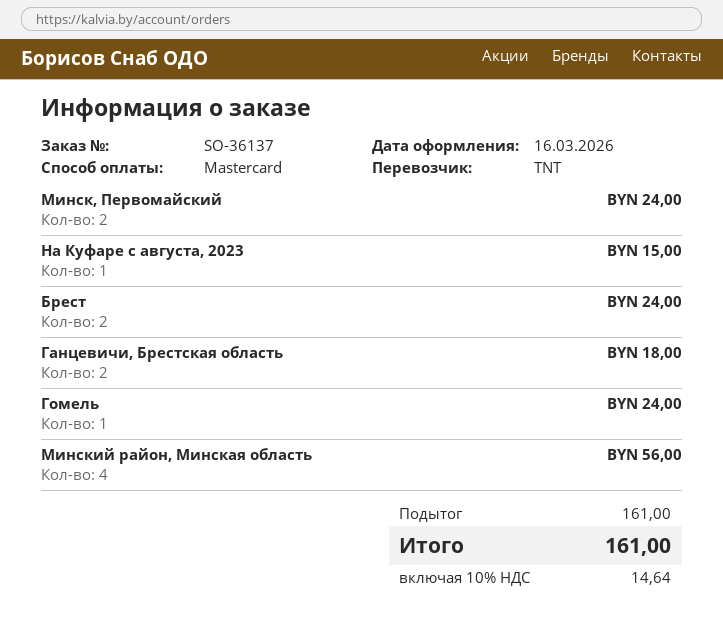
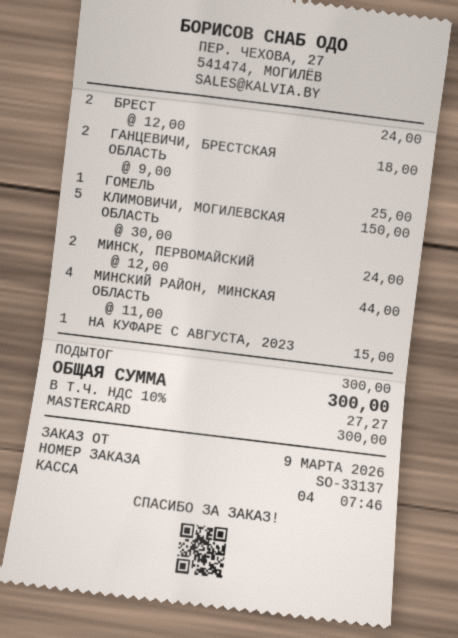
order number: SO-36137 -> SO-33137
order date: 2026-03-16 -> 2026-03-09
Гомель: 1 for 24.00 -> 1 for 25.00
Минский район, Минская область: 4 for 56.00 -> 4 for 44.00
КЛИМОВИЧИ, МОГИЛЕВСКАЯ ОБЛАСТЬ: none -> 5 for 150.00
subtotal: 161.00 -> 300.00
tax: 10% = 14.64 -> 10% = 27.27
total: 161.00 -> 300.00

